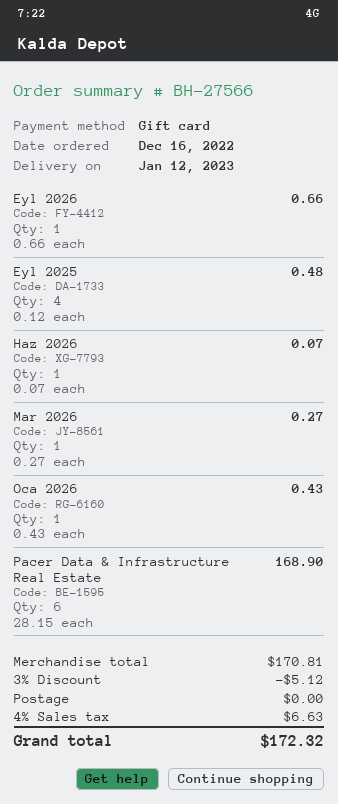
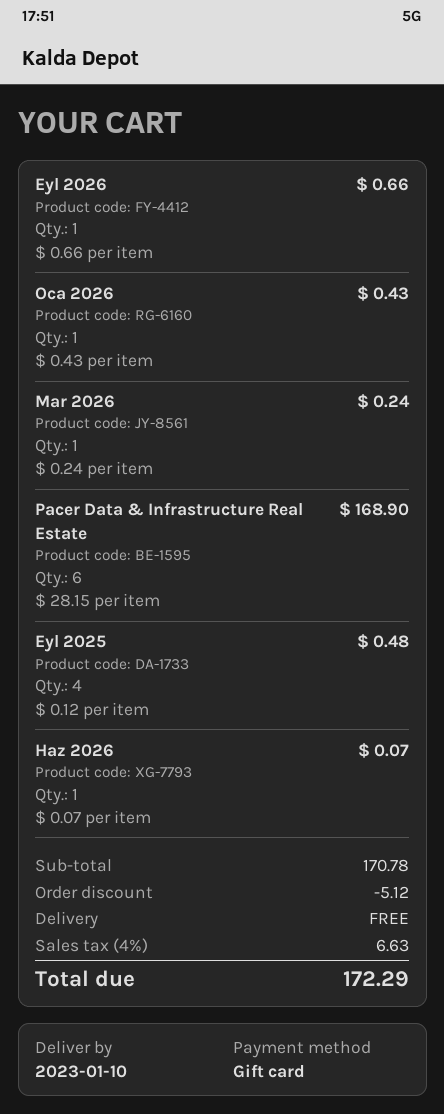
delivery date: 2023-01-12 -> 2023-01-10
Mar 2026: 1 x 0.27 = 0.27 -> 1 x 0.24 = 0.24
subtotal: 170.81 -> 170.78
total: 172.32 -> 172.29

